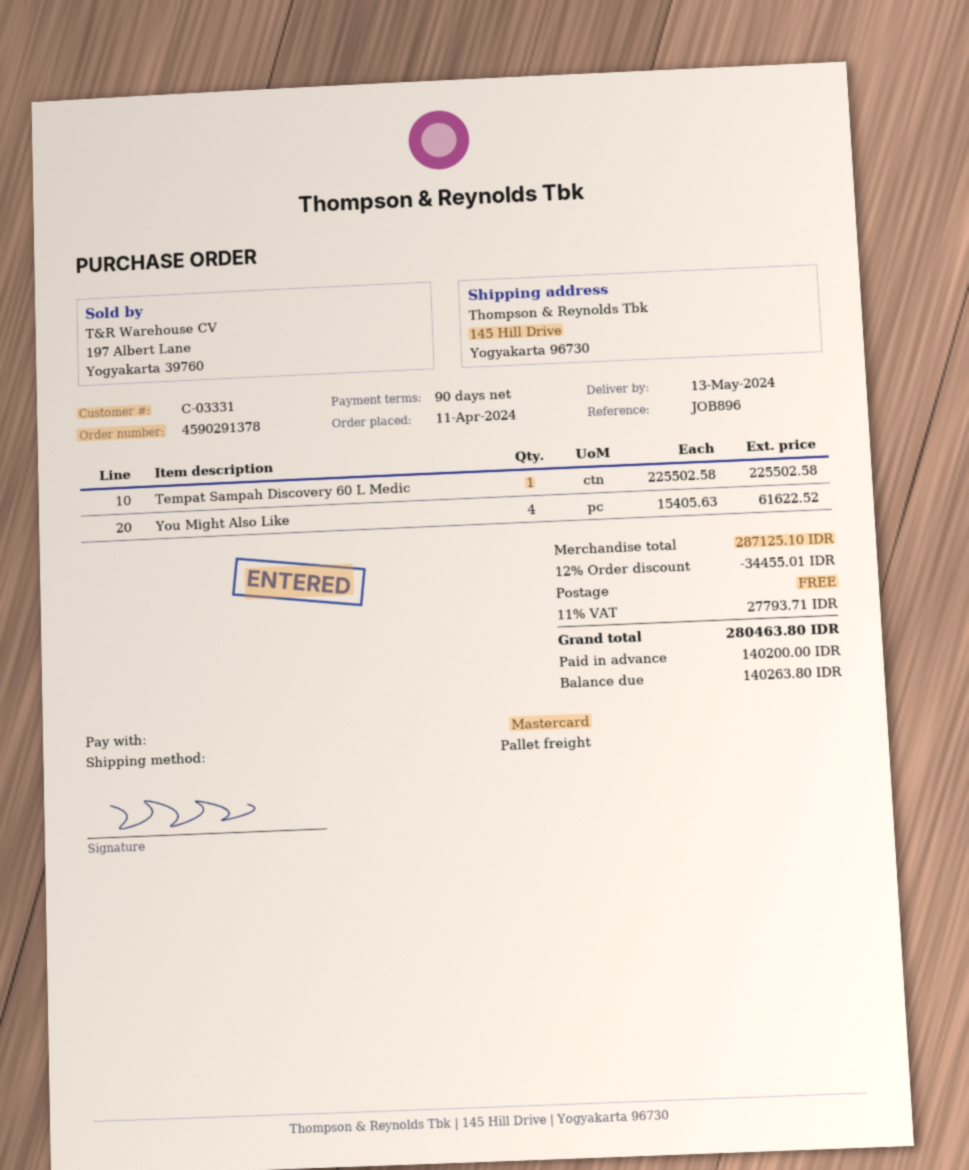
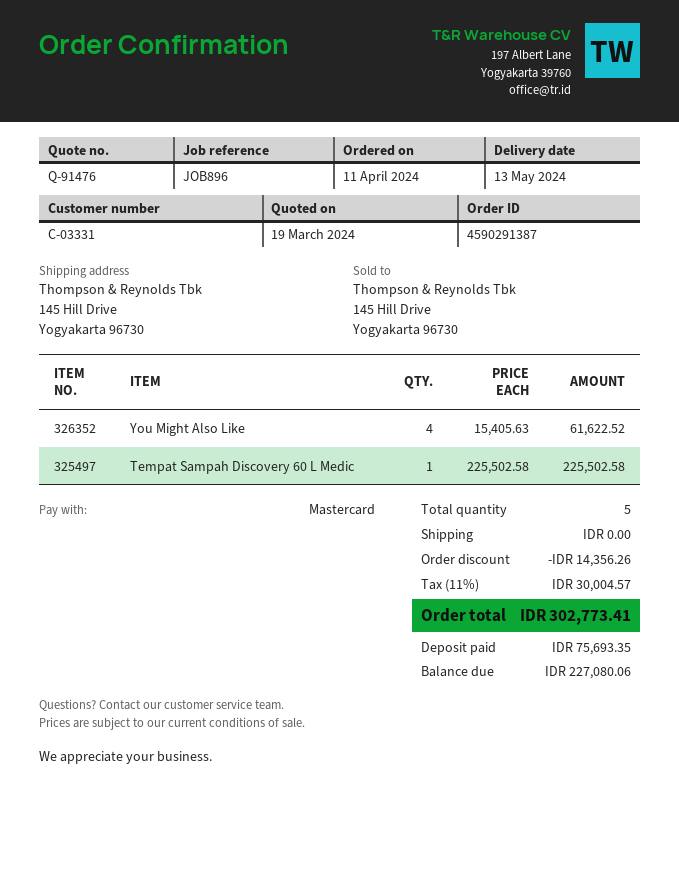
order number: 4590291378 -> 4590291387
discount: 34455.01 -> 14356.26
tax: 11% = 27793.71 -> 11% = 30004.57
total: 280463.80 -> 302773.41
deposit: 140200.00 -> 75693.35
balance: 140263.80 -> 227080.06

